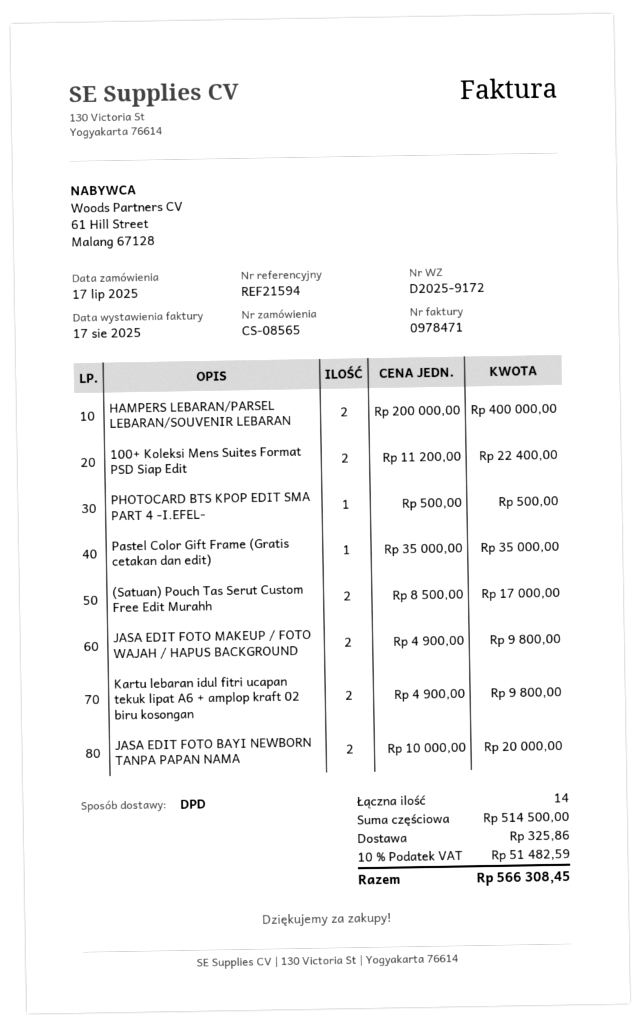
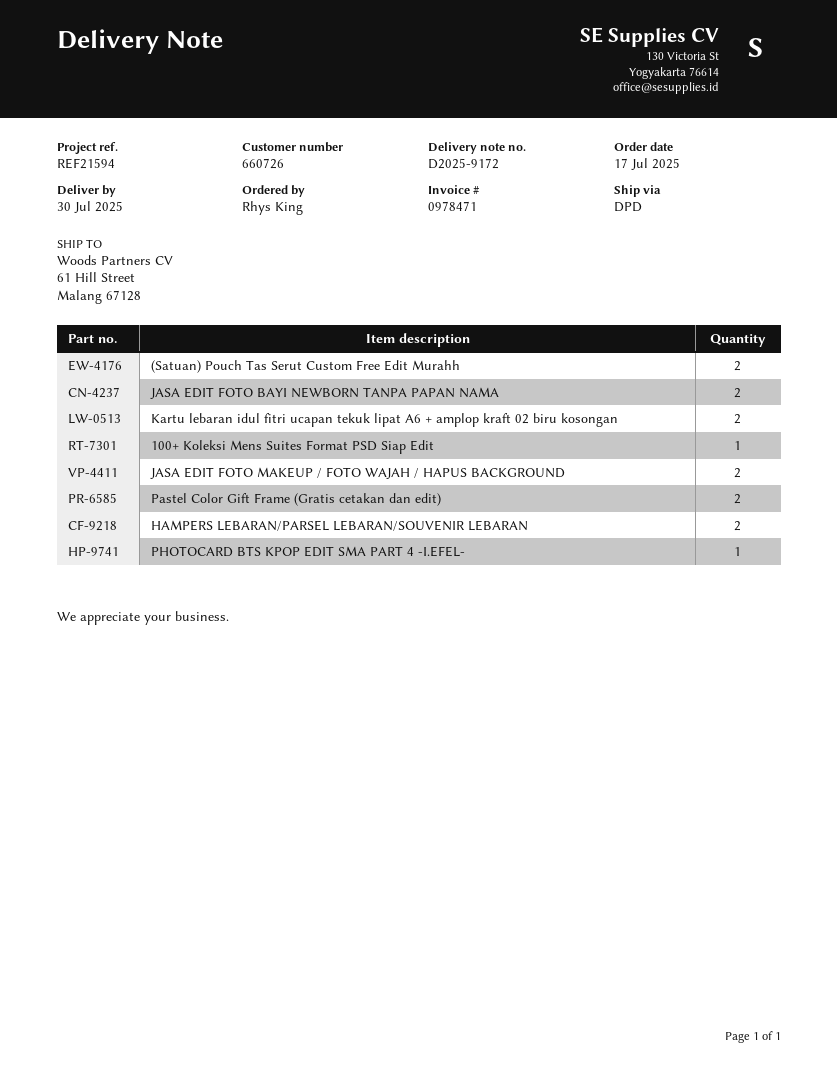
100+ Koleksi Mens Suites Format PSD Siap Edit: 2 -> 1
Pastel Color Gift Frame (Gratis cetakan dan edit): 1 -> 2

